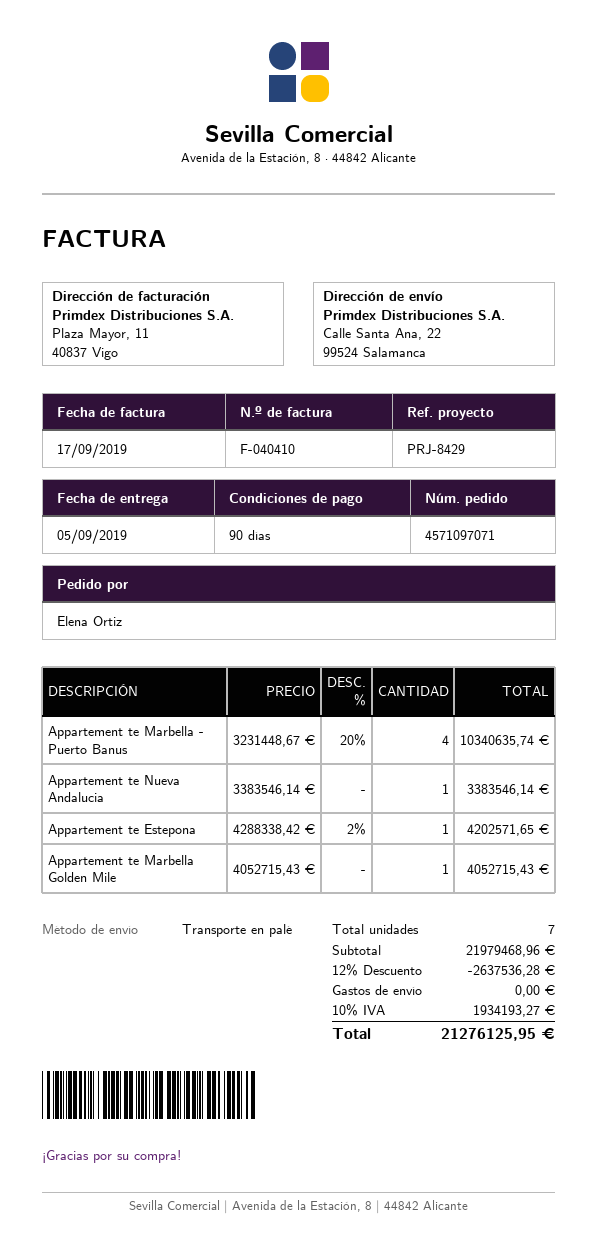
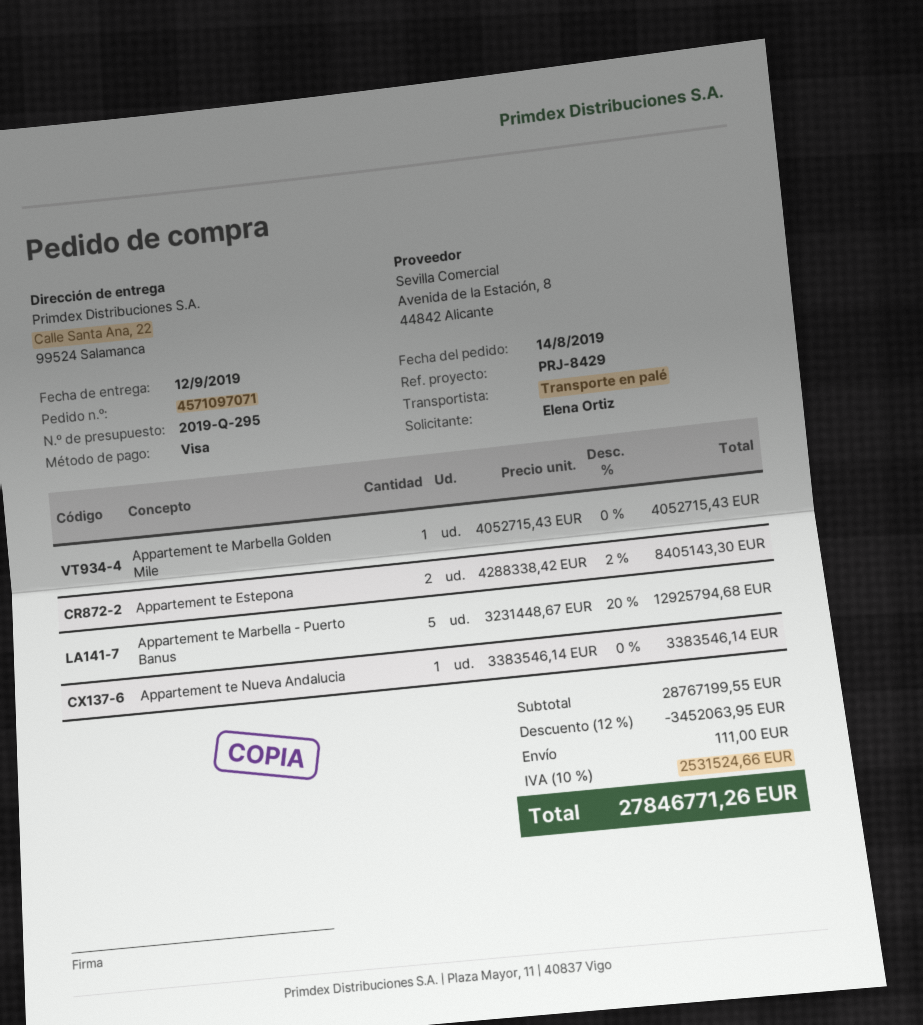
delivery date: 2019-09-05 -> 2019-09-12
Appartement te Marbella - Puerto Banus: 4 x 3231448.67 - 20% = 10340635.74 -> 5 x 3231448.67 - 20% = 12925794.68
Appartement te Estepona: 1 x 4288338.42 - 2% = 4202571.65 -> 2 x 4288338.42 - 2% = 8405143.30
subtotal: 21979468.96 -> 28767199.55
discount: 12% = 2637536.28 -> 12% = 3452063.95
shipping: 0.00 -> 111.00
tax: 10% = 1934193.27 -> 10% = 2531524.66
total: 21276125.95 -> 27846771.26

